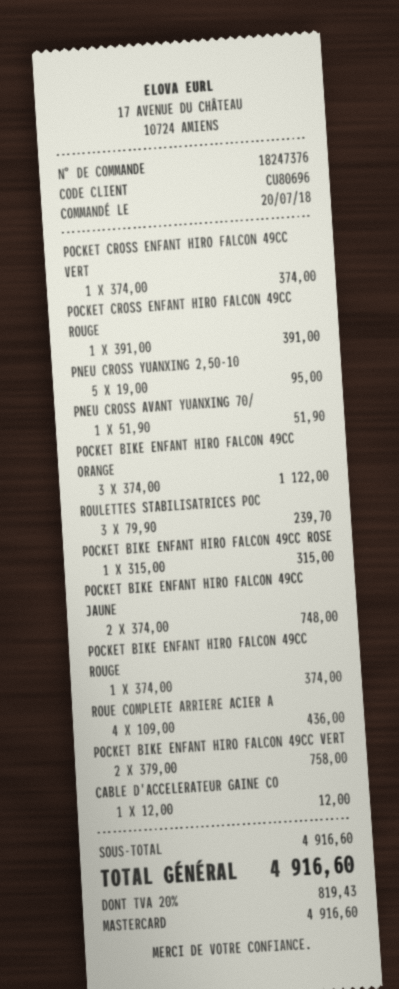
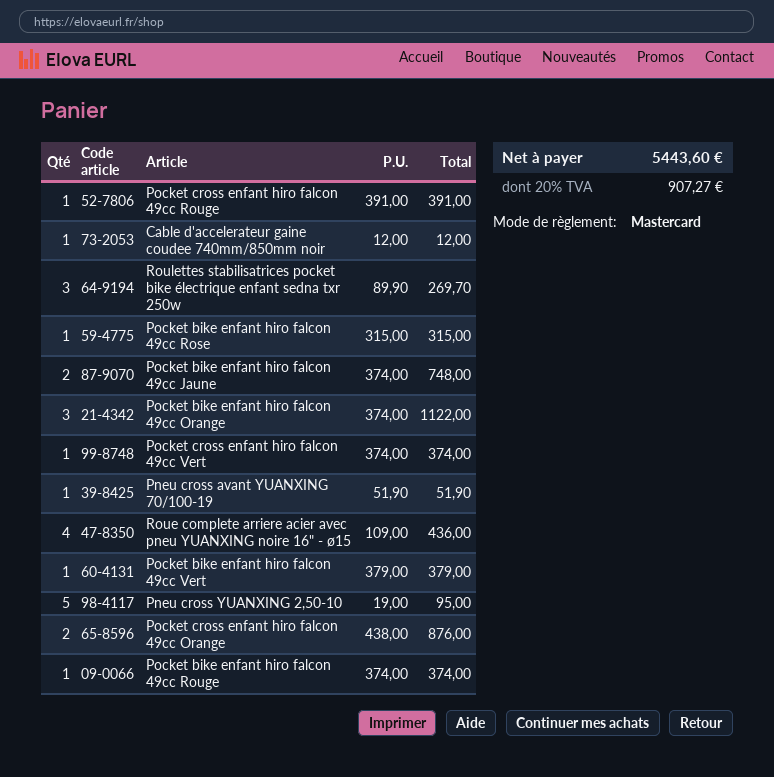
ROULETTES STABILISATRICES POC: 3 x 79.90 = 239.70 -> 3 x 89.90 = 269.70
POCKET BIKE ENFANT HIRO FALCON 49CC VERT: 2 x 379.00 = 758.00 -> 1 x 379.00 = 379.00
Pocket cross enfant hiro falcon 49cc Orange: none -> 2 x 438.00 = 876.00
tax: 20% = 819.43 -> 20% = 907.27
total: 4916.60 -> 5443.60

